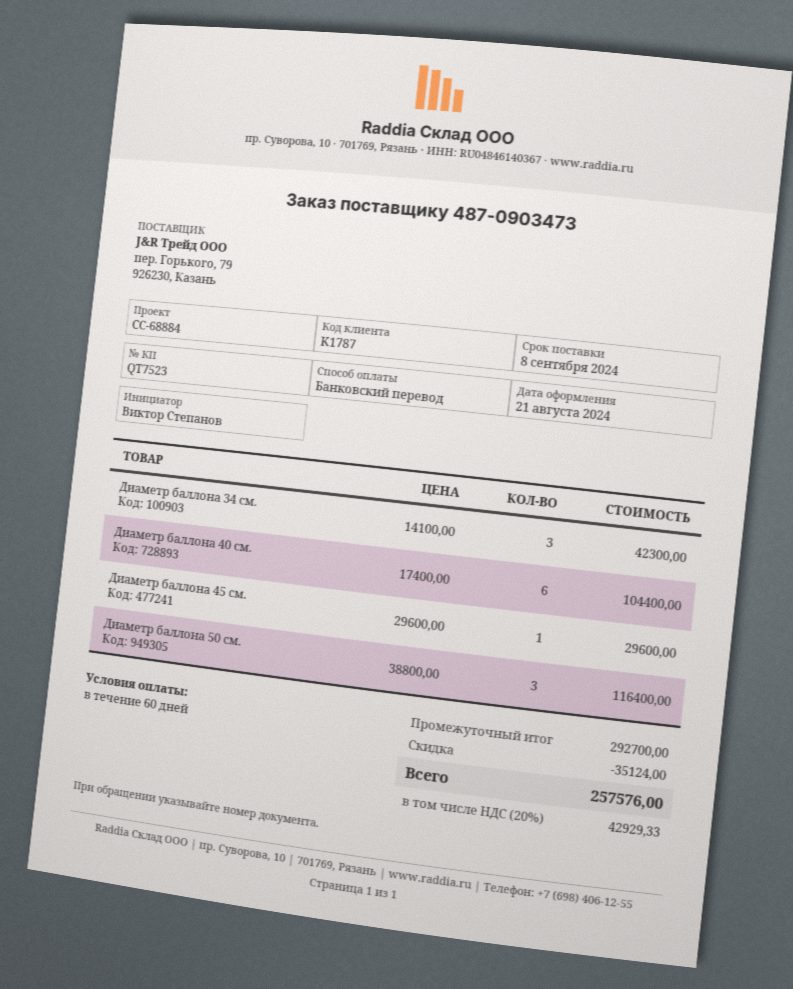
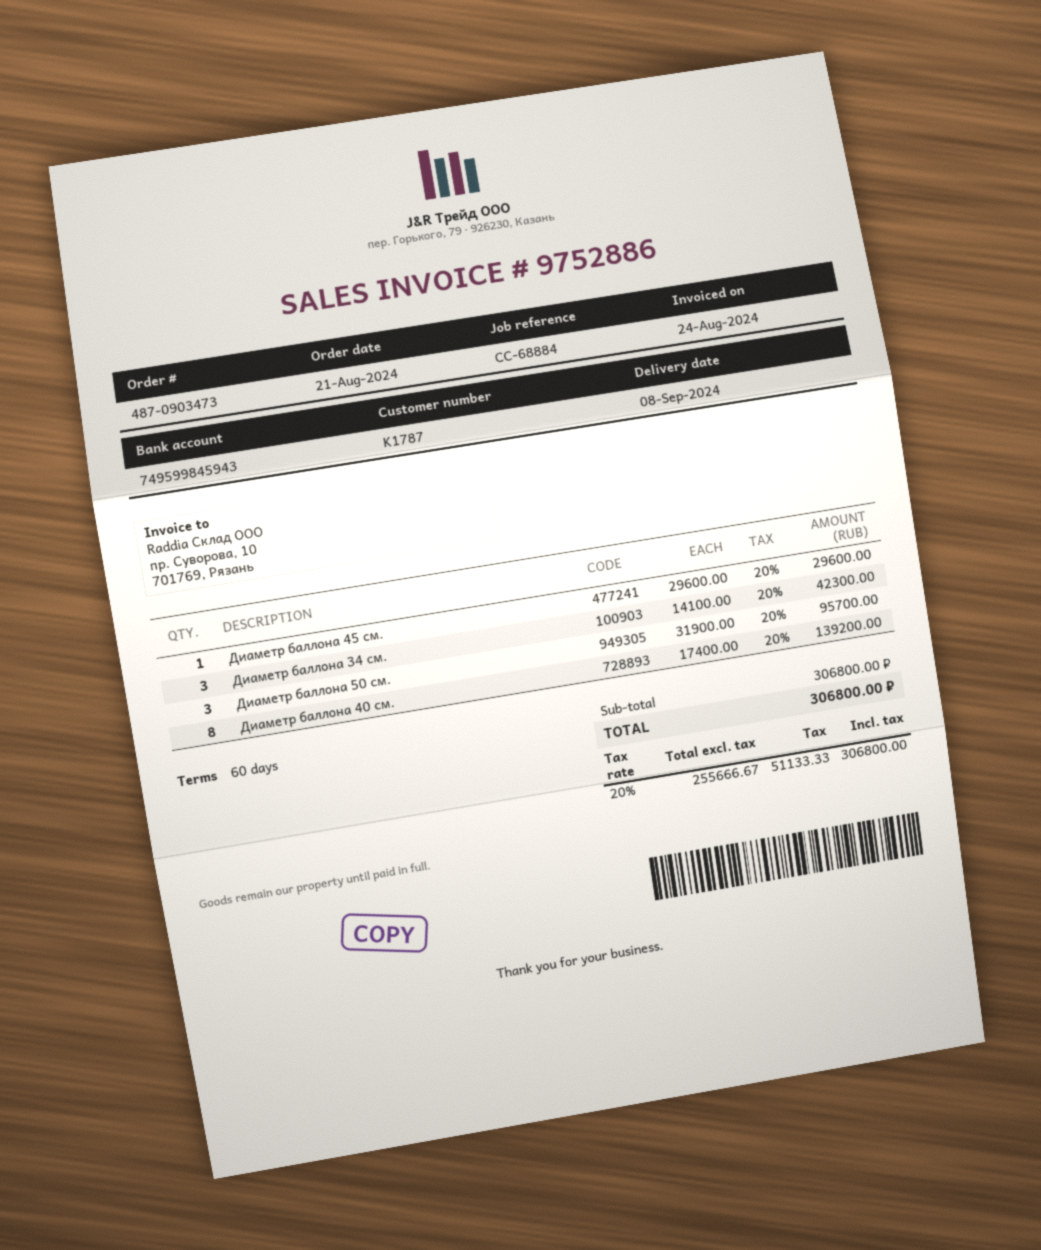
Диаметр баллона 40 см.: 6 x 17400.00 = 104400.00 -> 8 x 17400.00 = 139200.00
Диаметр баллона 50 см.: 3 x 38800.00 = 116400.00 -> 3 x 31900.00 = 95700.00
subtotal: 292700.00 -> 306800.00
discount: 35124.00 -> none
tax: 20% = 42929.33 -> 20% = 51133.33
total: 257576.00 -> 306800.00

